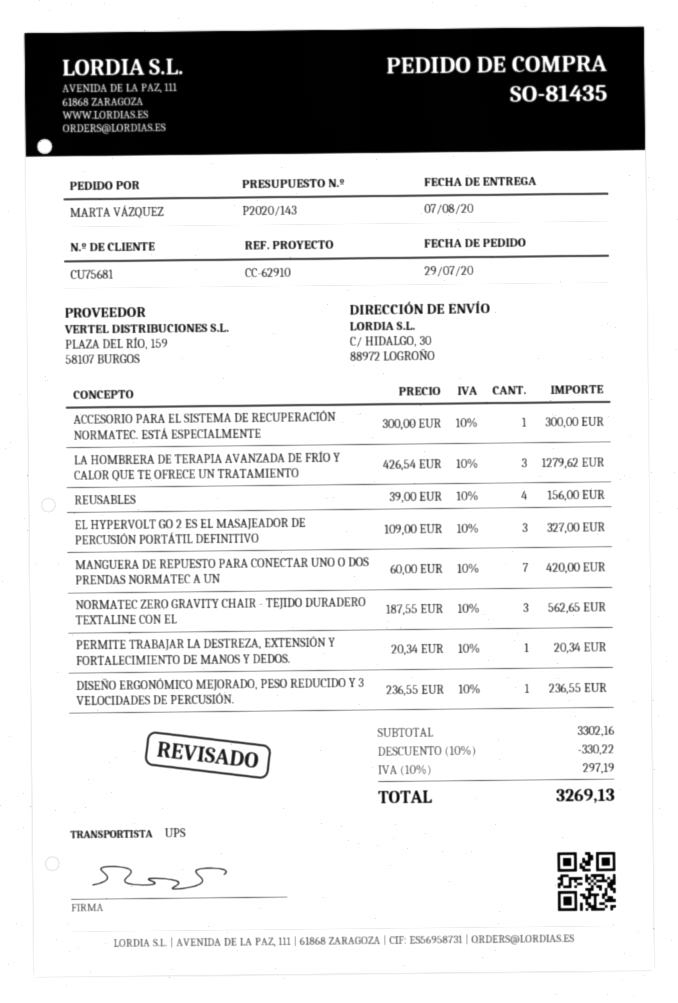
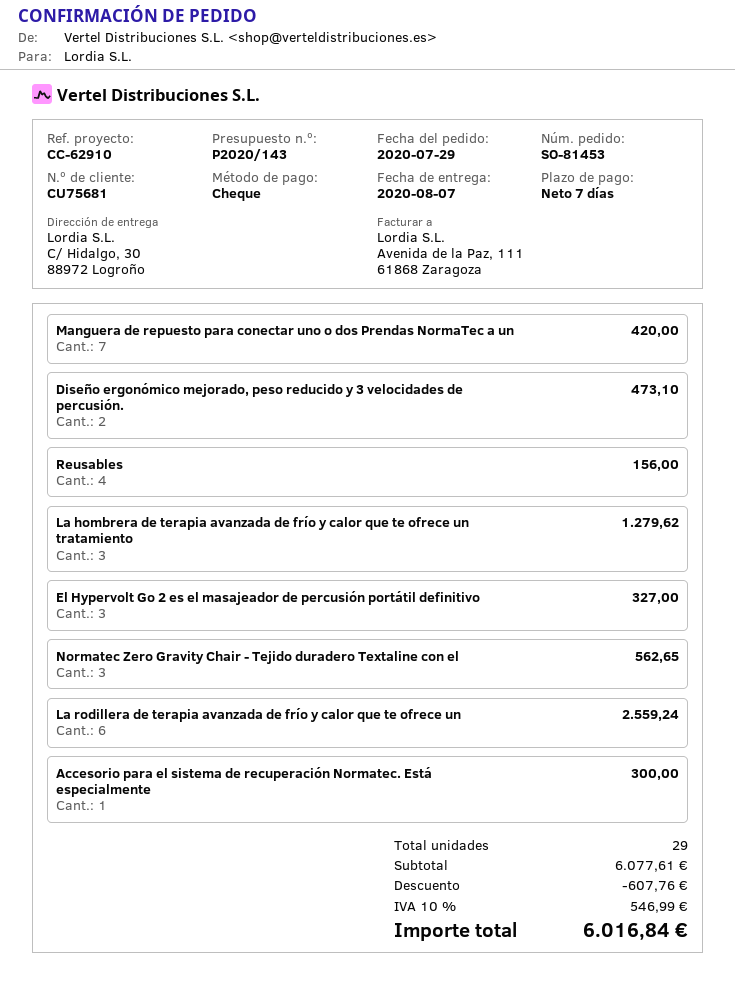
order number: SO-81435 -> SO-81453
PERMITE TRABAJAR LA DESTREZA, EXTENSIÓN Y FORTALECIMIENTO DE MANOS Y DEDOS.: 1 for 20.34 -> none
DISEÑO ERGONÓMICO MEJORADO, PESO REDUCIDO Y 3 VELOCIDADES DE PERCUSIÓN.: 1 for 236.55 -> 2 for 473.10
La rodillera de terapia avanzada de frío y calor que te ofrece un: none -> 6 for 2559.24
subtotal: 3302.16 -> 6077.61
discount: 330.22 -> 607.76
tax: 10% = 297.19 -> 10% = 546.99
total: 3269.13 -> 6016.84

